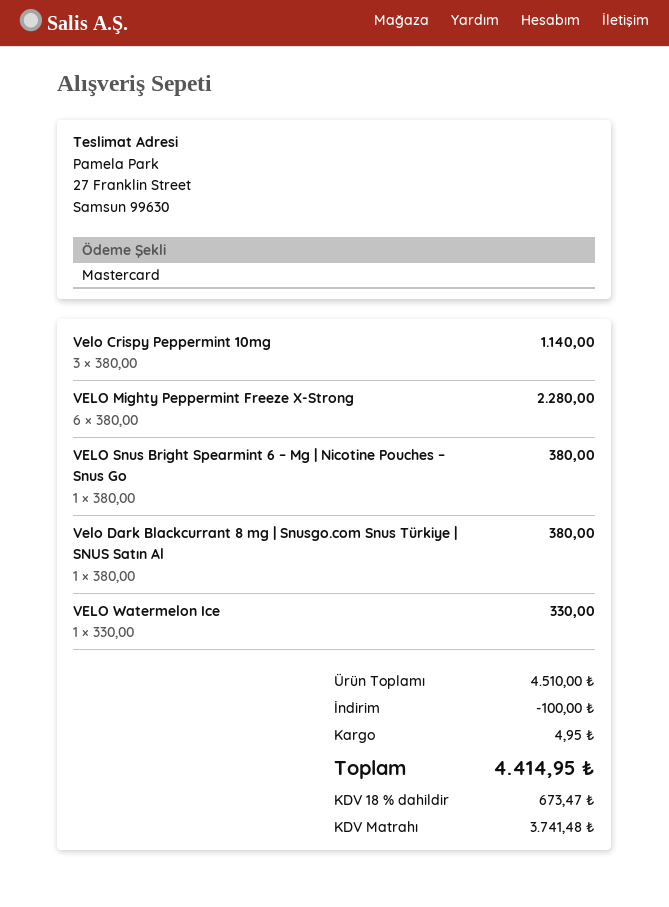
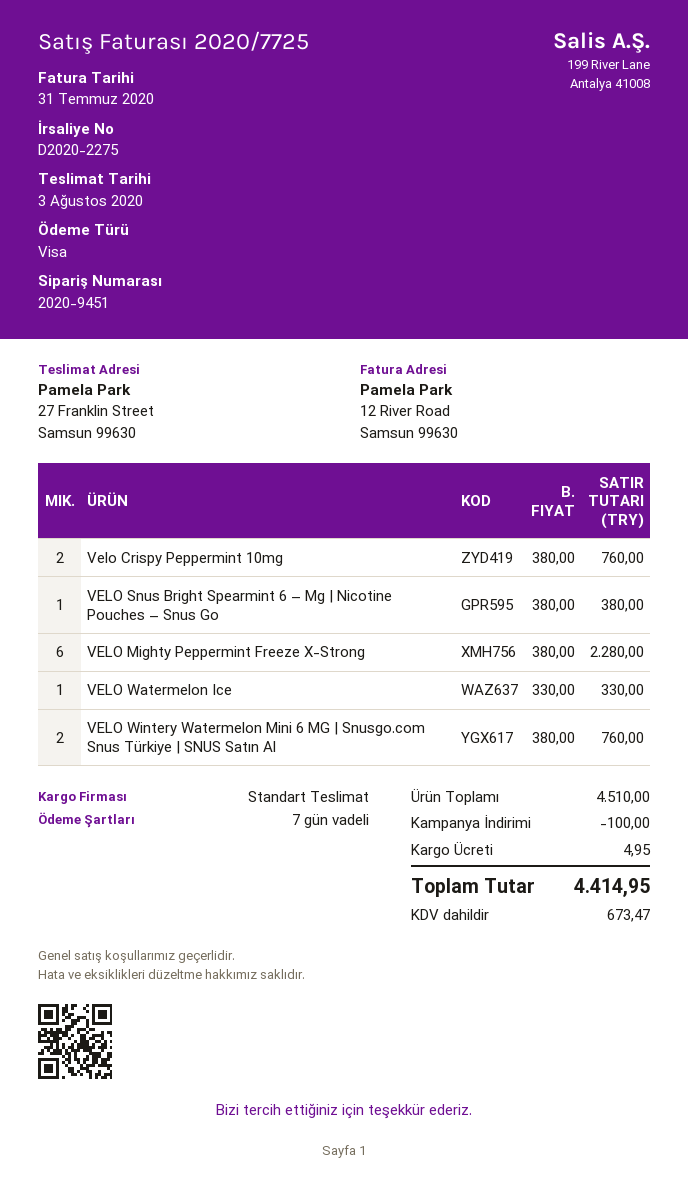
payment method: Mastercard -> Visa
Velo Crispy Peppermint 10mg: 3 x 380.00 = 1140.00 -> 2 x 380.00 = 760.00
Velo Dark Blackcurrant 8 mg | Snusgo.com Snus Türkiye | SNUS Satın Al: 1 x 380.00 = 380.00 -> none
VELO Wintery Watermelon Mini 6 MG | Snusgo.com Snus Türkiye | SNUS Satın Al: none -> 2 x 380.00 = 760.00

